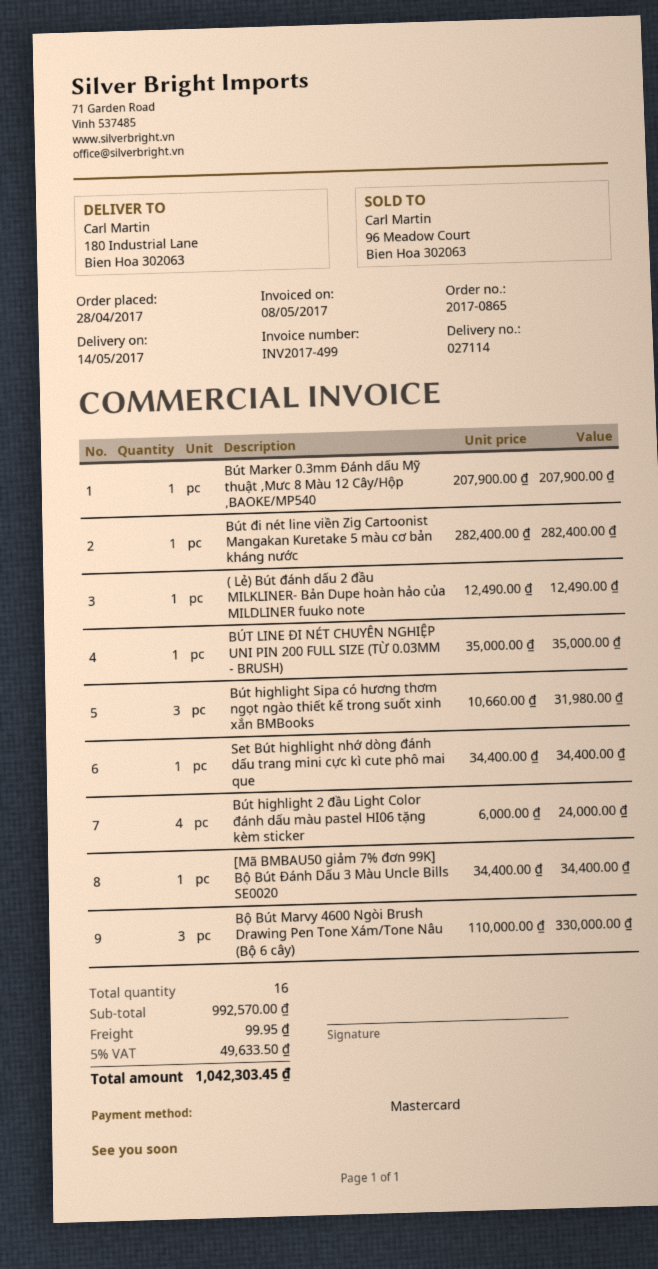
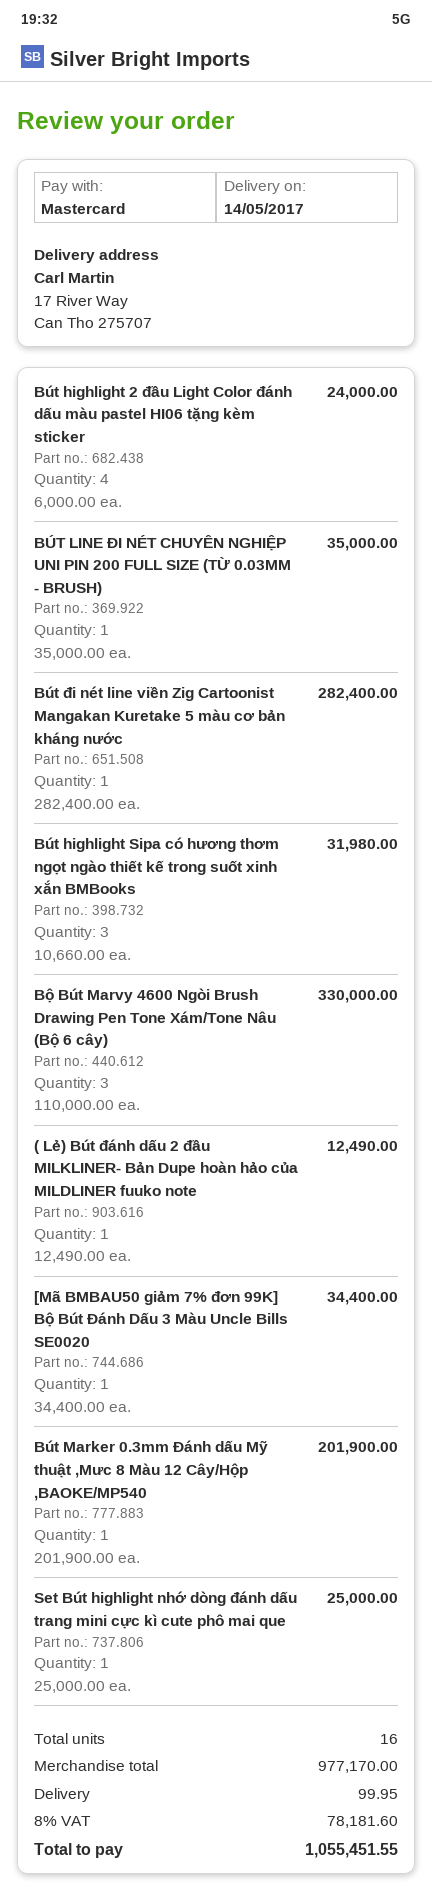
ship to: 180 Industrial Lane, Bien Hoa 302063 -> 17 River Way, Can Tho 275707
Bút Marker 0.3mm Đánh dấu Mỹ thuật ,Mưc 8 Màu 12 Cây/Hộp ,BAOKE/MP540: 1 x 207900.00 = 207900.00 -> 1 x 201900.00 = 201900.00
Set Bút highlight nhớ dòng đánh dấu trang mini cực kì cute phô mai que: 1 x 34400.00 = 34400.00 -> 1 x 25000.00 = 25000.00
subtotal: 992570.00 -> 977170.00
tax: 5% = 49633.50 -> 8% = 78181.60
total: 1042303.45 -> 1055451.55

